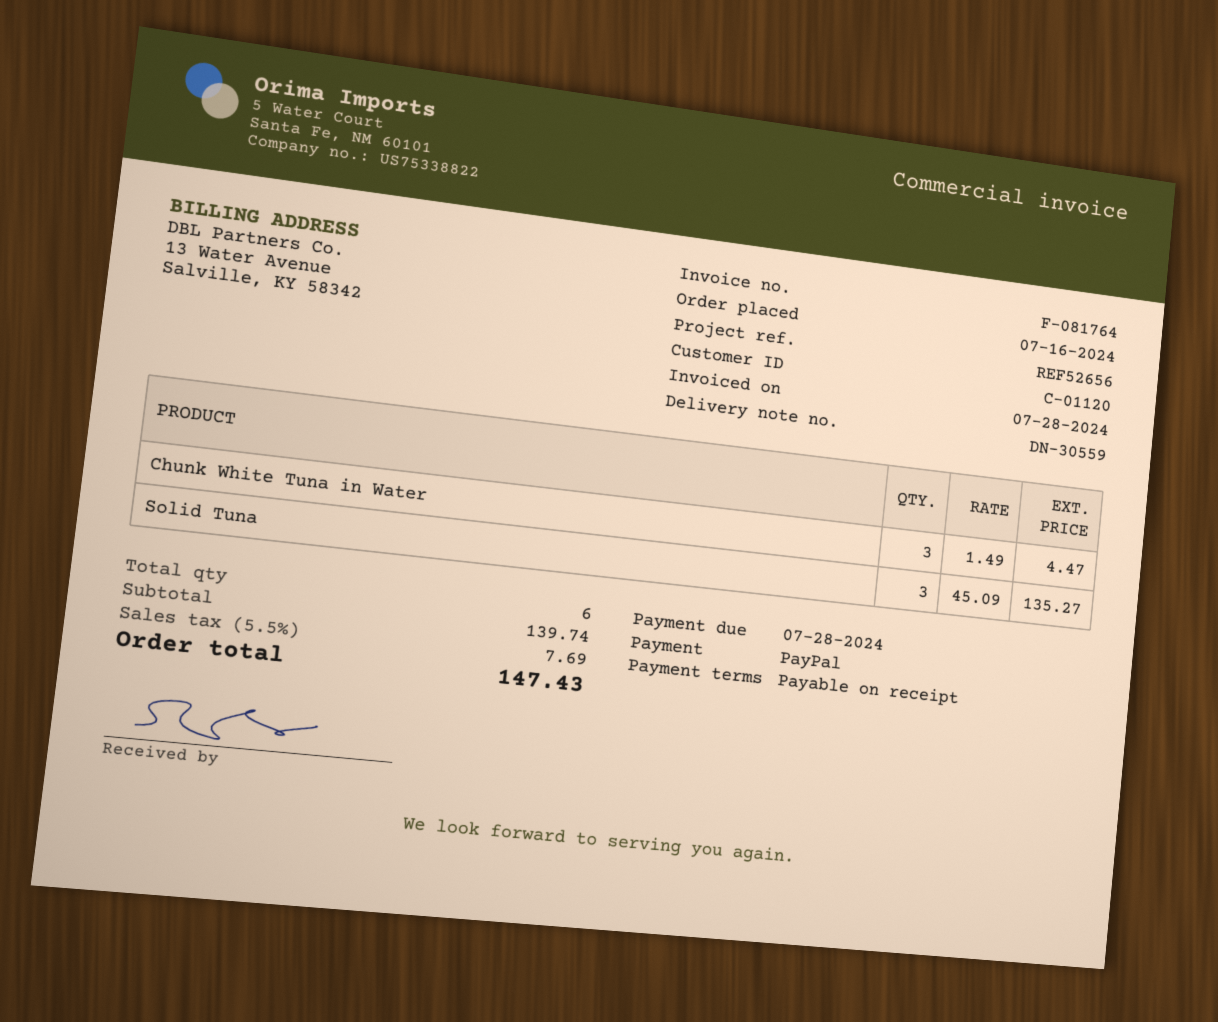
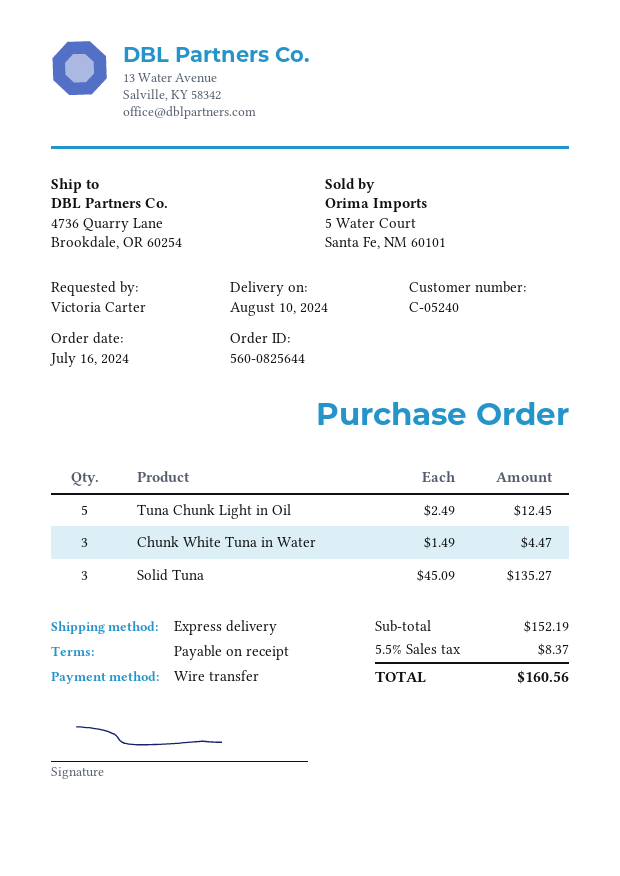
customer number: C-01120 -> C-05240
payment method: PayPal -> bank transfer
Tuna Chunk Light in Oil: none -> 5 x 2.49 = 12.45
subtotal: 139.74 -> 152.19
tax: 5.5% = 7.69 -> 5.5% = 8.37
total: 147.43 -> 160.56

